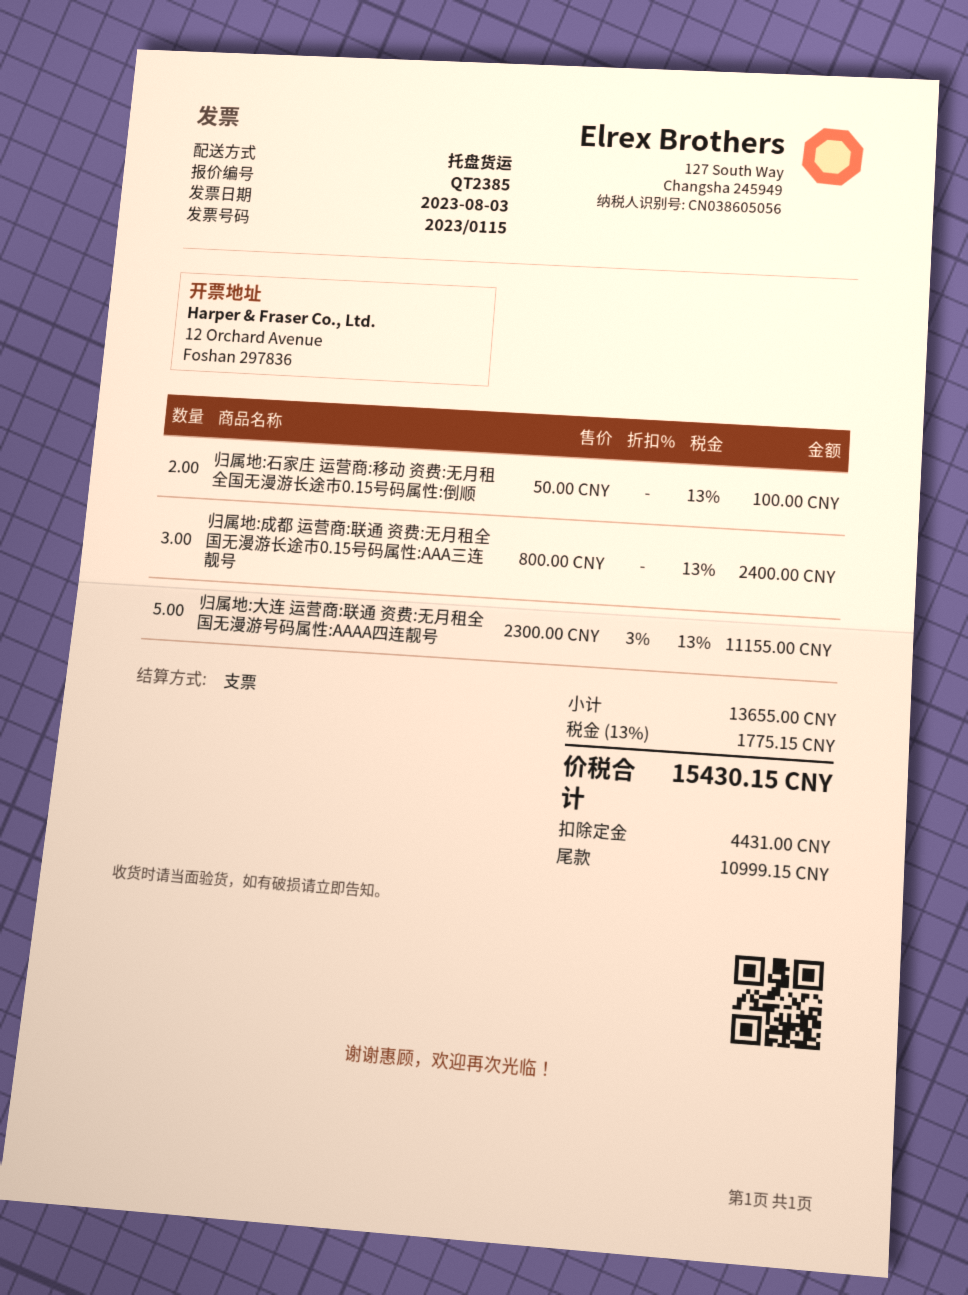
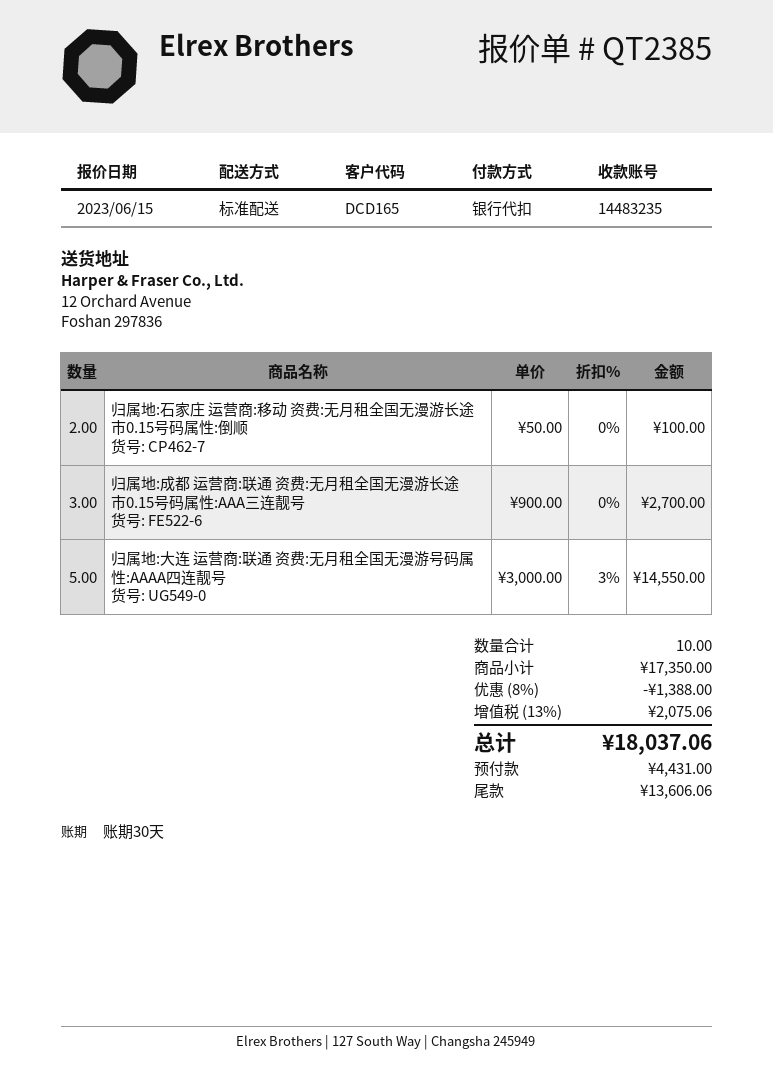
payment method: cheque -> direct debit
shipping method: pallet freight -> standard
归属地:成都 运营商:联通 资费:无月租全国无漫游长途市0.15号码属性:AAA三连靓号: 3 x 800.00 = 2400.00 -> 3 x 900.00 = 2700.00
归属地:大连 运营商:联通 资费:无月租全国无漫游号码属性:AAAA四连靓号: 5 x 2300.00 - 3% = 11155.00 -> 5 x 3000.00 - 3% = 14550.00
subtotal: 13655.00 -> 17350.00
discount: none -> 8% = 1388.00
tax: 13% = 1775.15 -> 13% = 2075.06
total: 15430.15 -> 18037.06
balance: 10999.15 -> 13606.06

